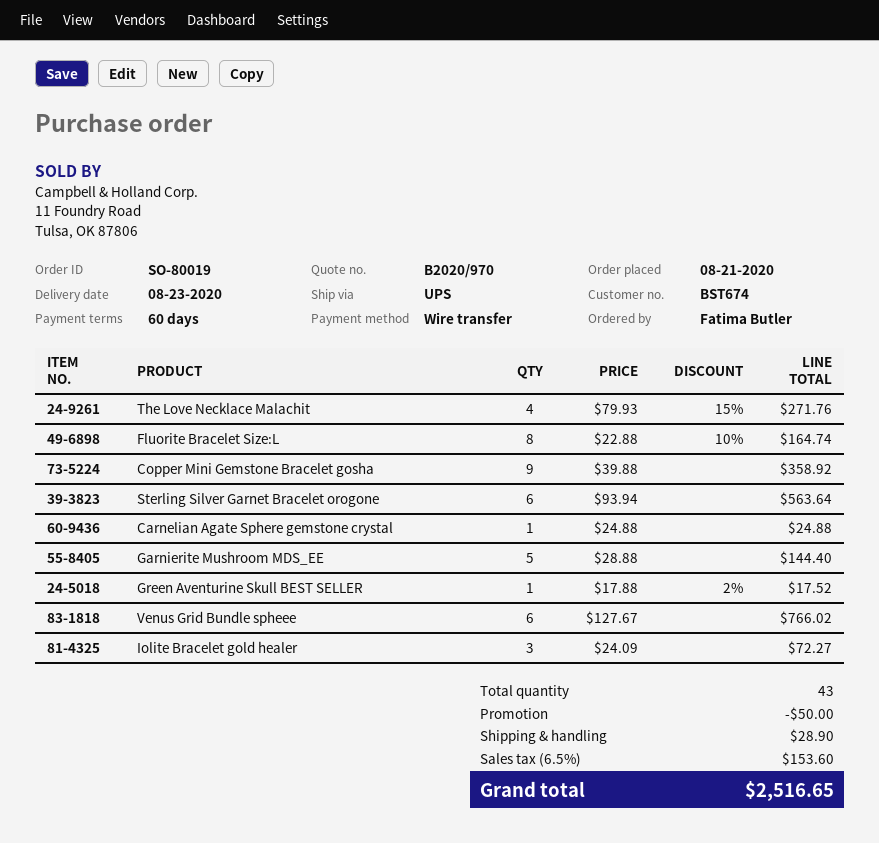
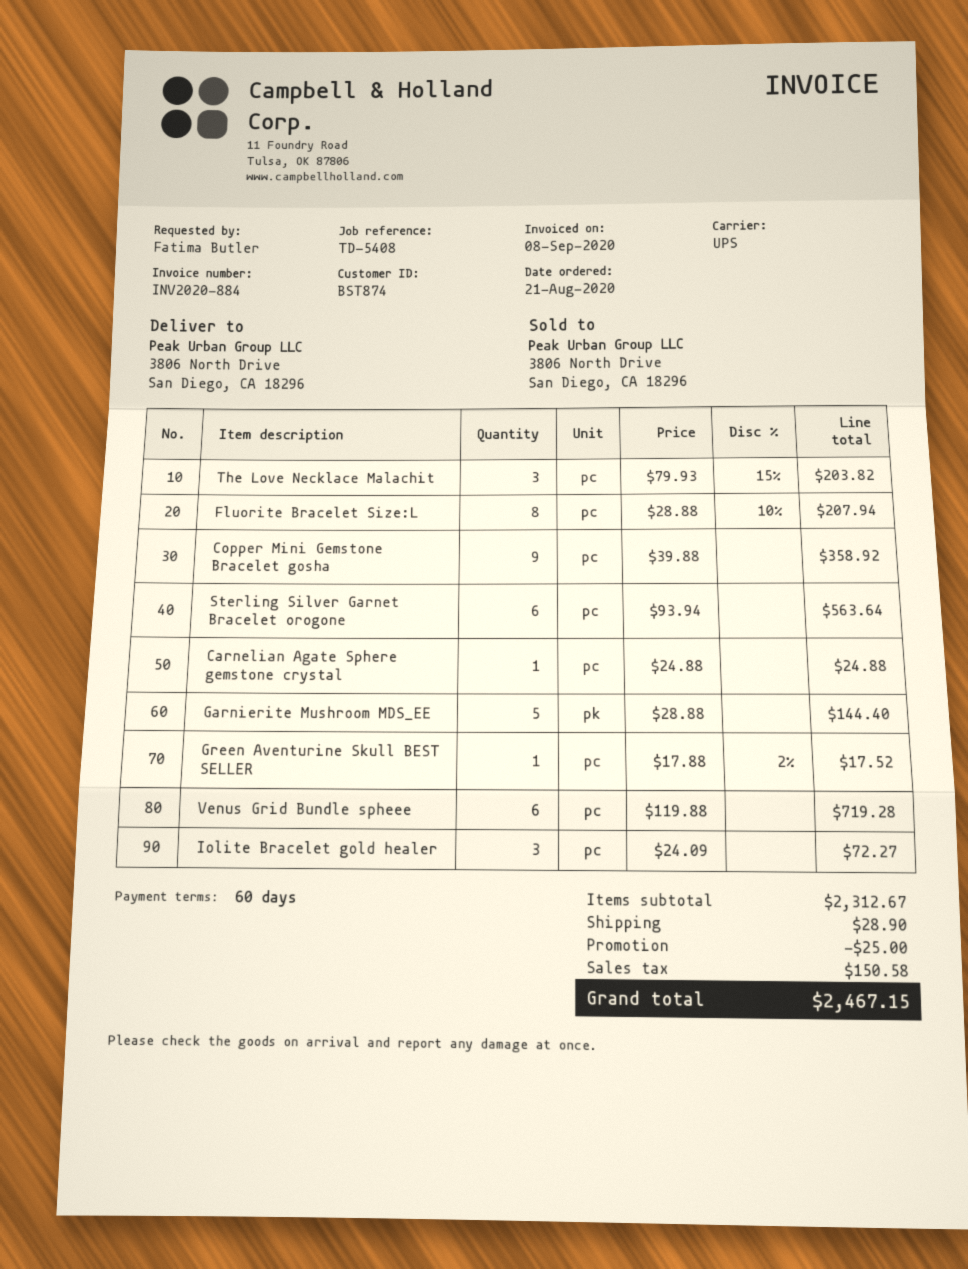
customer number: BST674 -> BST874
The Love Necklace Malachit: 4 x 79.93 - 15% = 271.76 -> 3 x 79.93 - 15% = 203.82
Fluorite Bracelet Size:L: 8 x 22.88 - 10% = 164.74 -> 8 x 28.88 - 10% = 207.94
Venus Grid Bundle spheee: 6 x 127.67 = 766.02 -> 6 x 119.88 = 719.28
discount: 50.00 -> 25.00
tax: 153.60 -> 150.58
total: 2516.65 -> 2467.15

